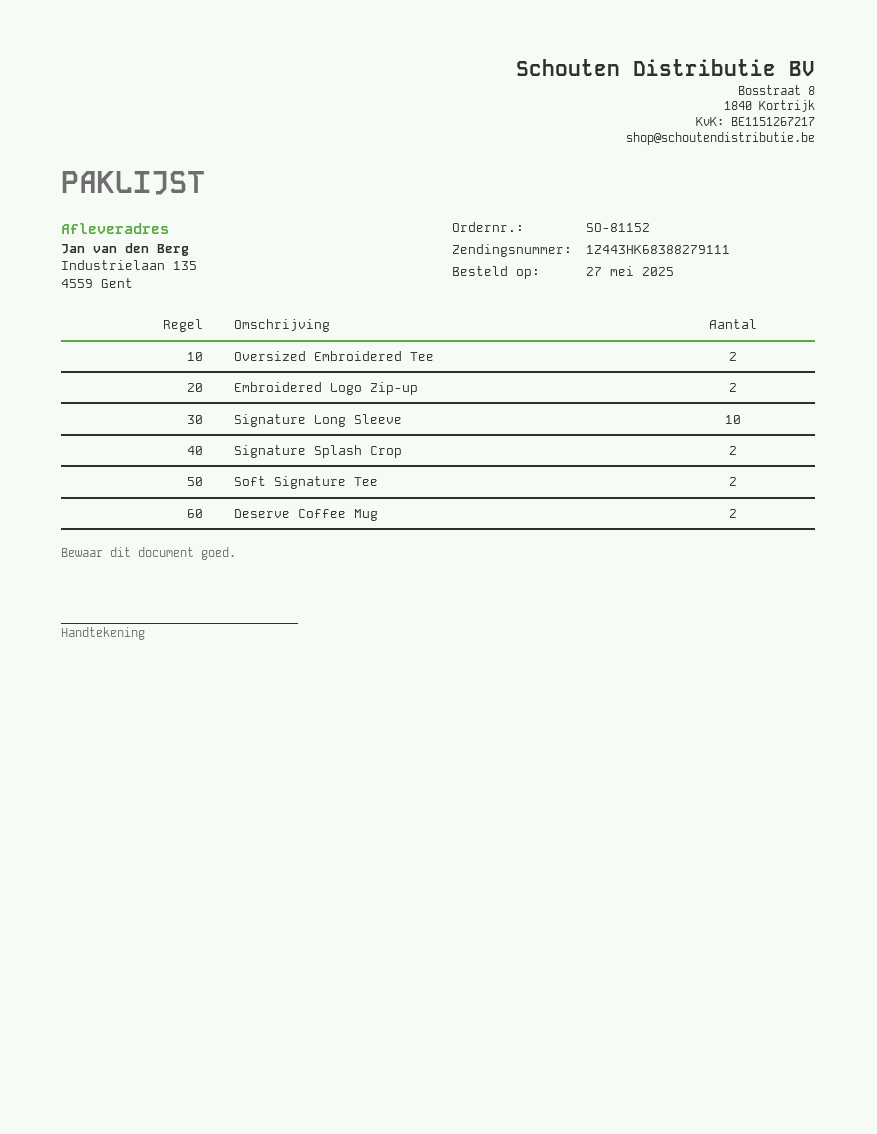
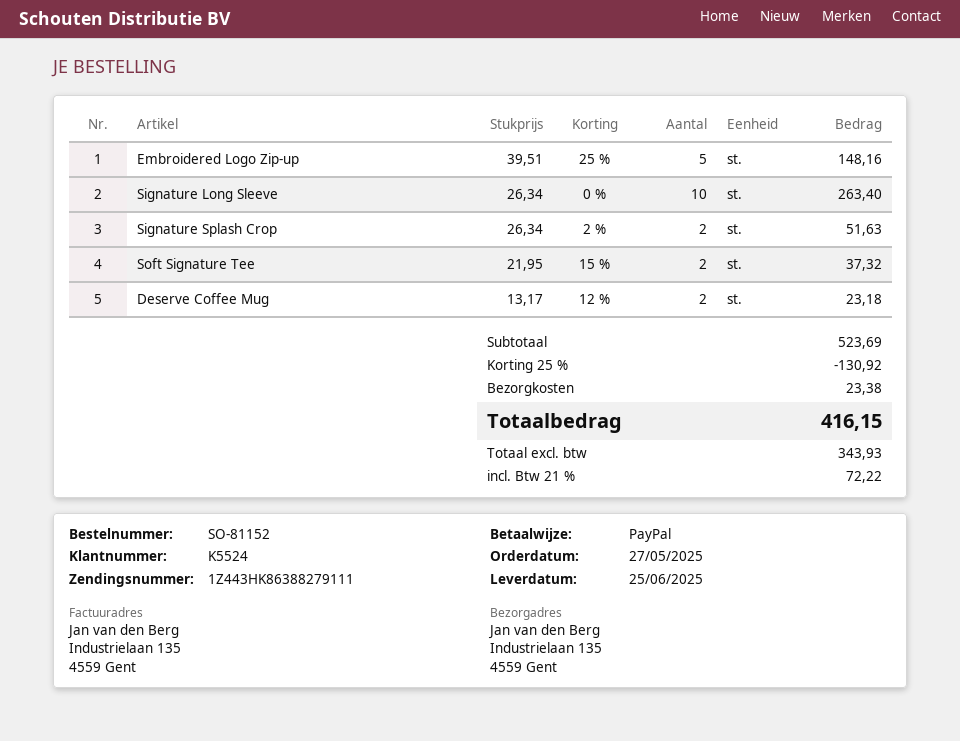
tracking number: 1Z443HK68388279111 -> 1Z443HK86388279111
Oversized Embroidered Tee: 2 -> none
Embroidered Logo Zip-up: 2 -> 5

